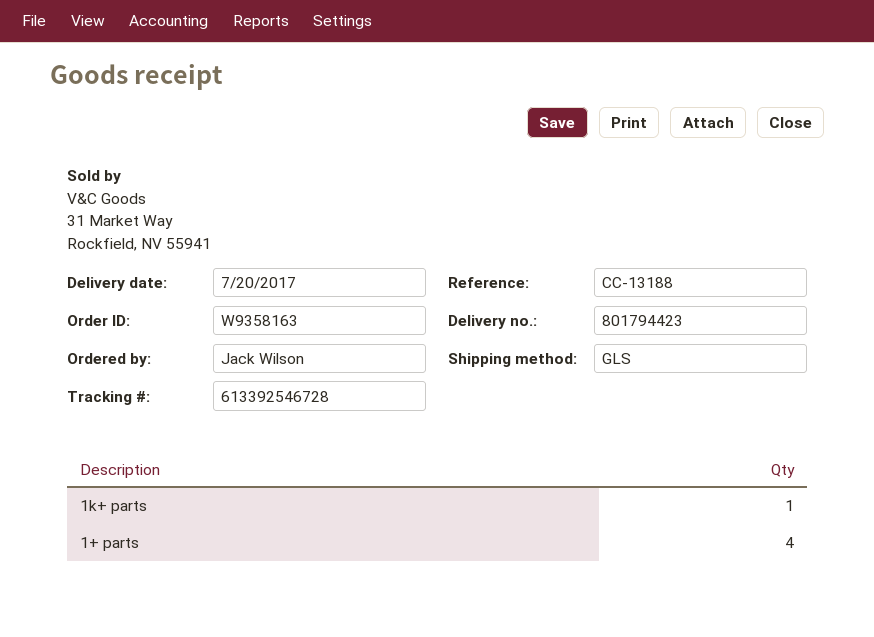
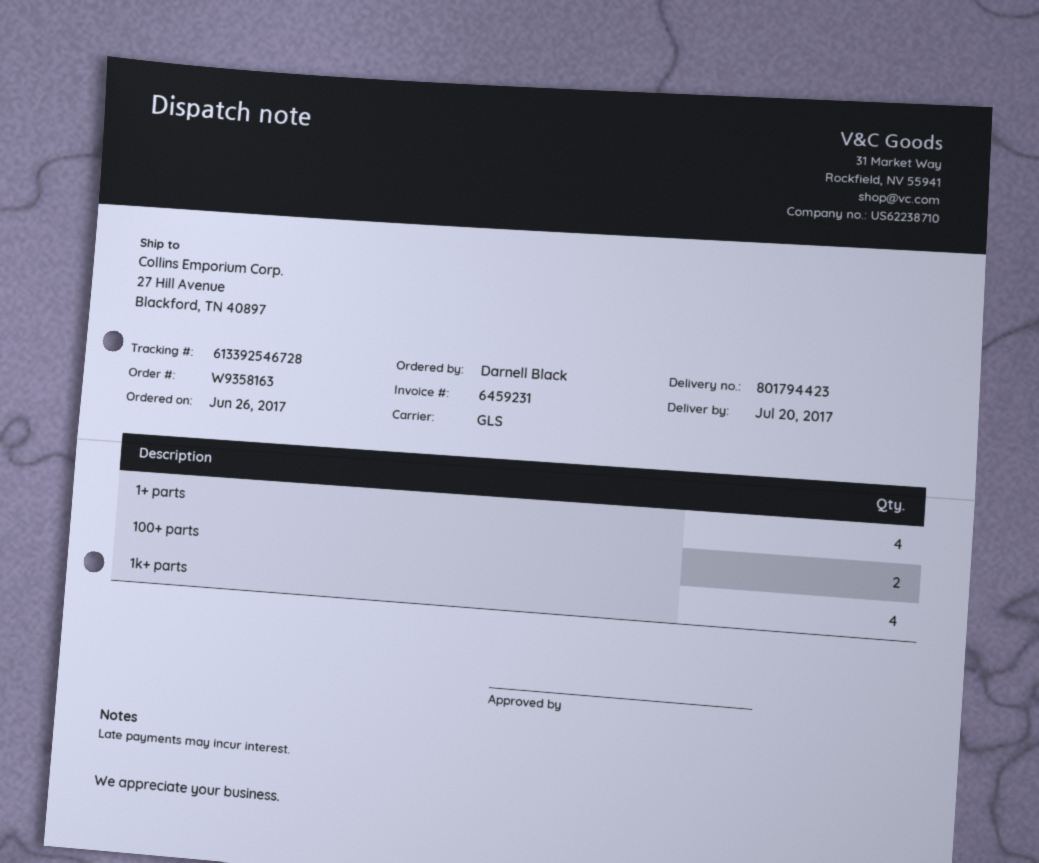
ordered by: Jack Wilson -> Darnell Black
1k+ parts: 1 -> 4
100+ parts: none -> 2

